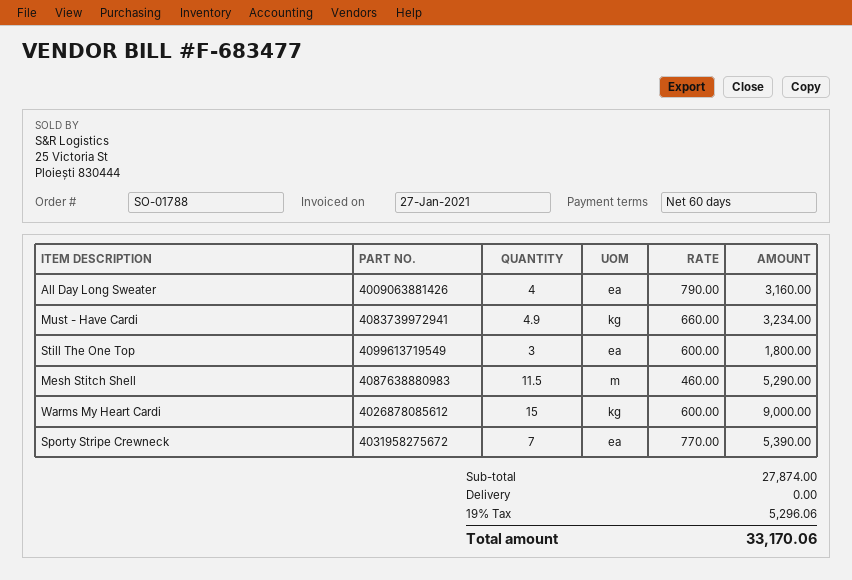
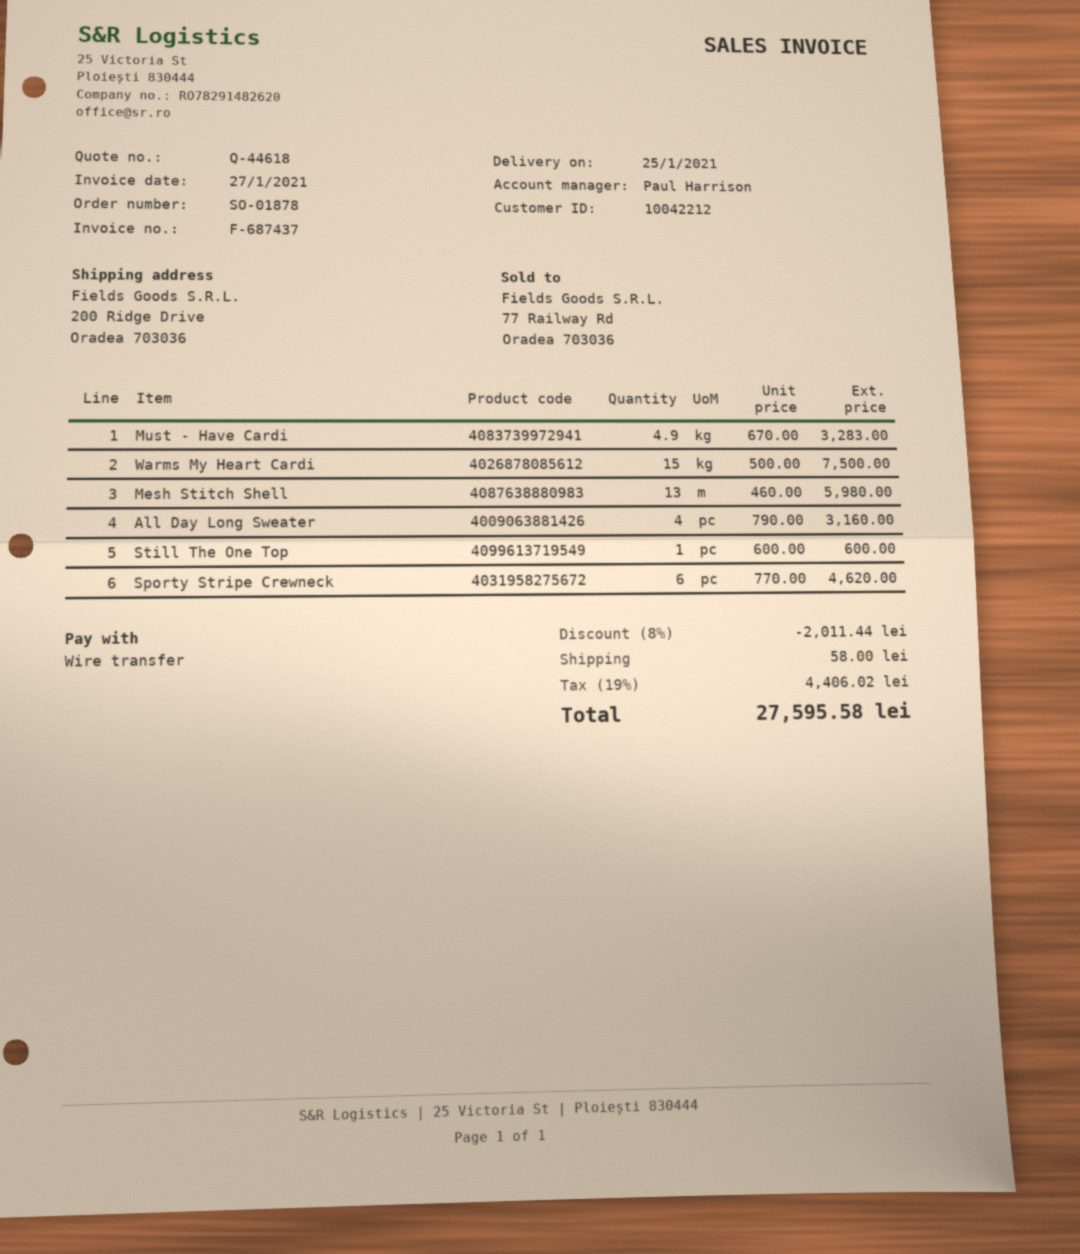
order number: SO-01788 -> SO-01878
invoice number: F-683477 -> F-687437
Must - Have Cardi: 4.9 x 660.00 = 3234.00 -> 4.9 x 670.00 = 3283.00
Still The One Top: 3 x 600.00 = 1800.00 -> 1 x 600.00 = 600.00
Mesh Stitch Shell: 11.5 x 460.00 = 5290.00 -> 13 x 460.00 = 5980.00
Warms My Heart Cardi: 15 x 600.00 = 9000.00 -> 15 x 500.00 = 7500.00
Sporty Stripe Crewneck: 7 x 770.00 = 5390.00 -> 6 x 770.00 = 4620.00
discount: none -> 8% = 2011.44
shipping: 0.00 -> 58.00
tax: 19% = 5296.06 -> 19% = 4406.02
total: 33170.06 -> 27595.58

